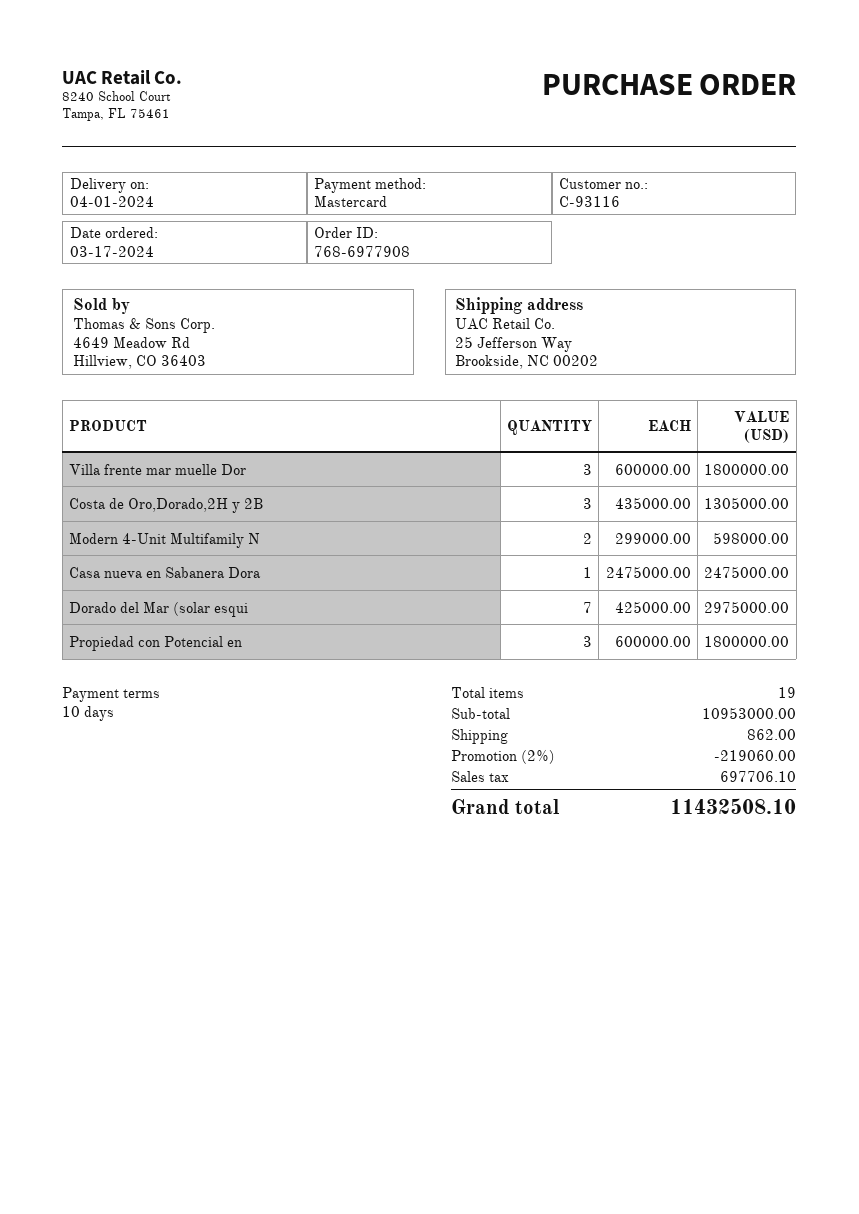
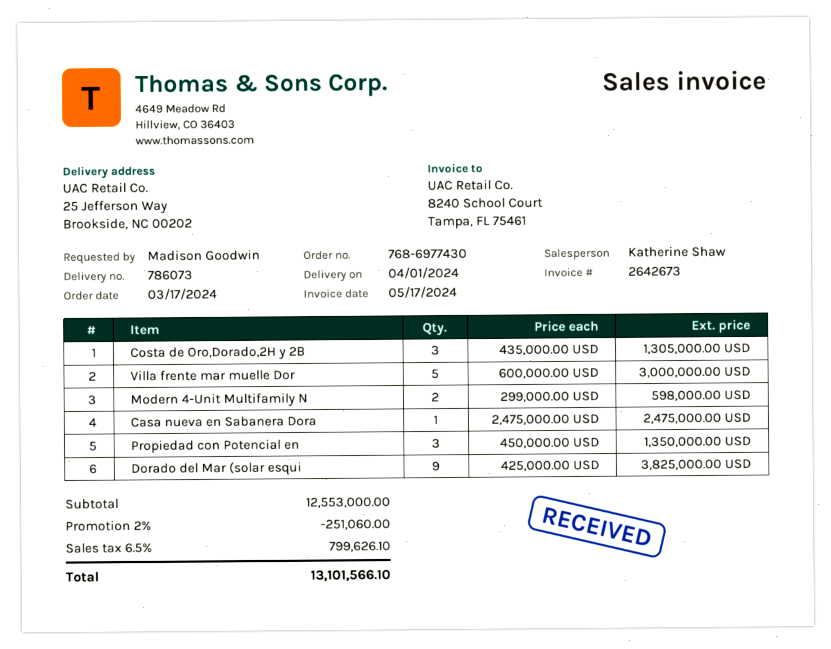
order number: 768-6977908 -> 768-6977430
Villa frente mar muelle Dor: 3 x 600000.00 = 1800000.00 -> 5 x 600000.00 = 3000000.00
Dorado del Mar (solar esqui: 7 x 425000.00 = 2975000.00 -> 9 x 425000.00 = 3825000.00
Propiedad con Potencial en: 3 x 600000.00 = 1800000.00 -> 3 x 450000.00 = 1350000.00
subtotal: 10953000.00 -> 12553000.00
discount: 2% = 219060.00 -> 2% = 251060.00
shipping: 862.00 -> none
tax: 697706.10 -> 799626.10
total: 11432508.10 -> 13101566.10

